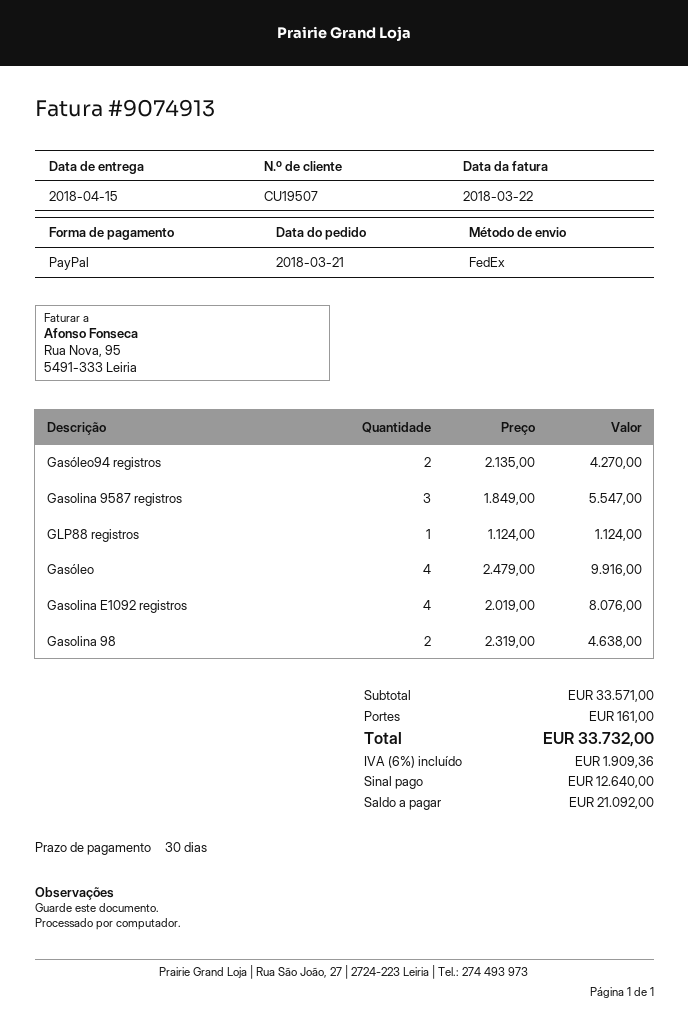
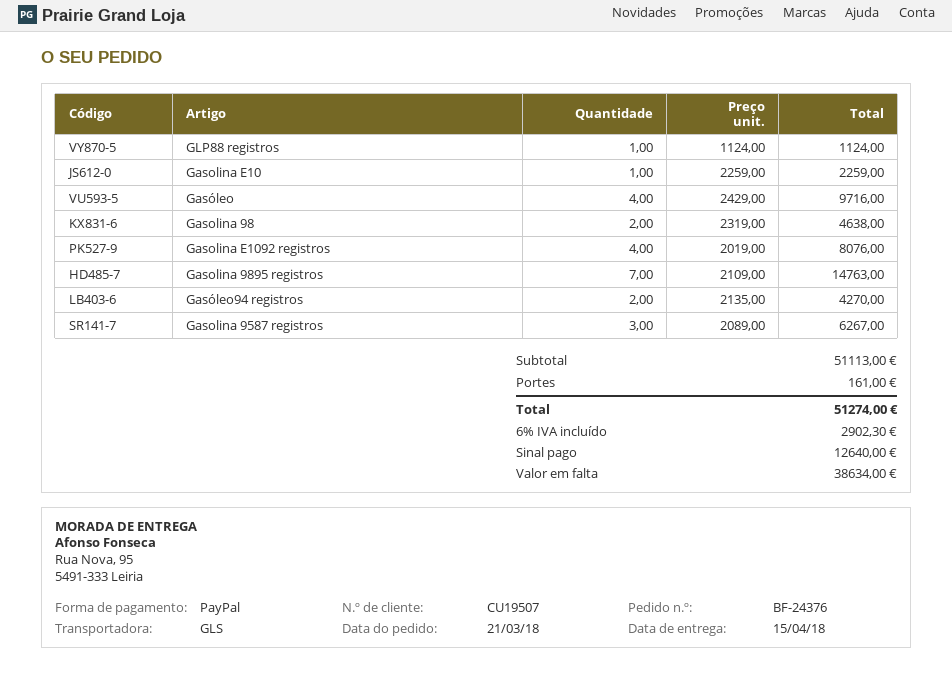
shipping method: FedEx -> GLS
Gasolina 9587 registros: 3 x 1849.00 = 5547.00 -> 3 x 2089.00 = 6267.00
Gasóleo: 4 x 2479.00 = 9916.00 -> 4 x 2429.00 = 9716.00
Gasolina E10: none -> 1 x 2259.00 = 2259.00
Gasolina 9895 registros: none -> 7 x 2109.00 = 14763.00
subtotal: 33571.00 -> 51113.00
tax: 6% = 1909.36 -> 6% = 2902.30
total: 33732.00 -> 51274.00
balance: 21092.00 -> 38634.00

